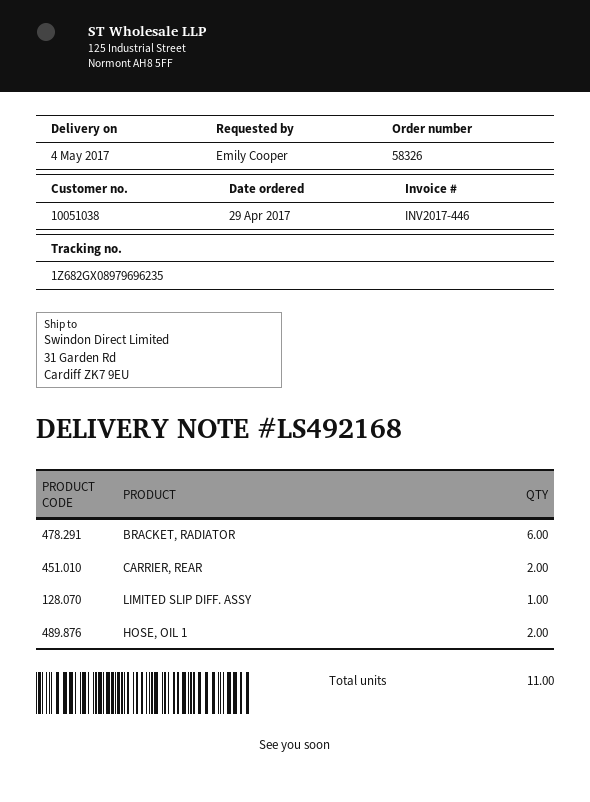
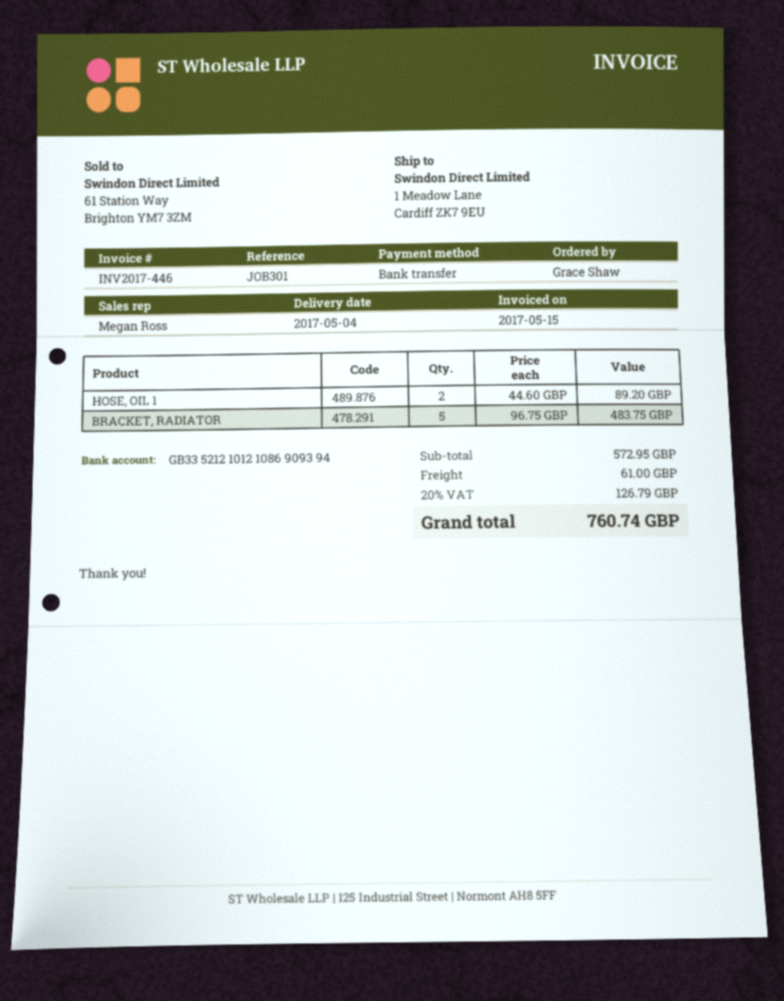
ordered by: Emily Cooper -> Grace Shaw
ship to: 31 Garden Rd, Cardiff ZK7 9EU -> 1 Meadow Lane, Cardiff ZK7 9EU
BRACKET, RADIATOR: 6 -> 5
CARRIER, REAR: 2 -> none
LIMITED SLIP DIFF. ASSY: 1 -> none

